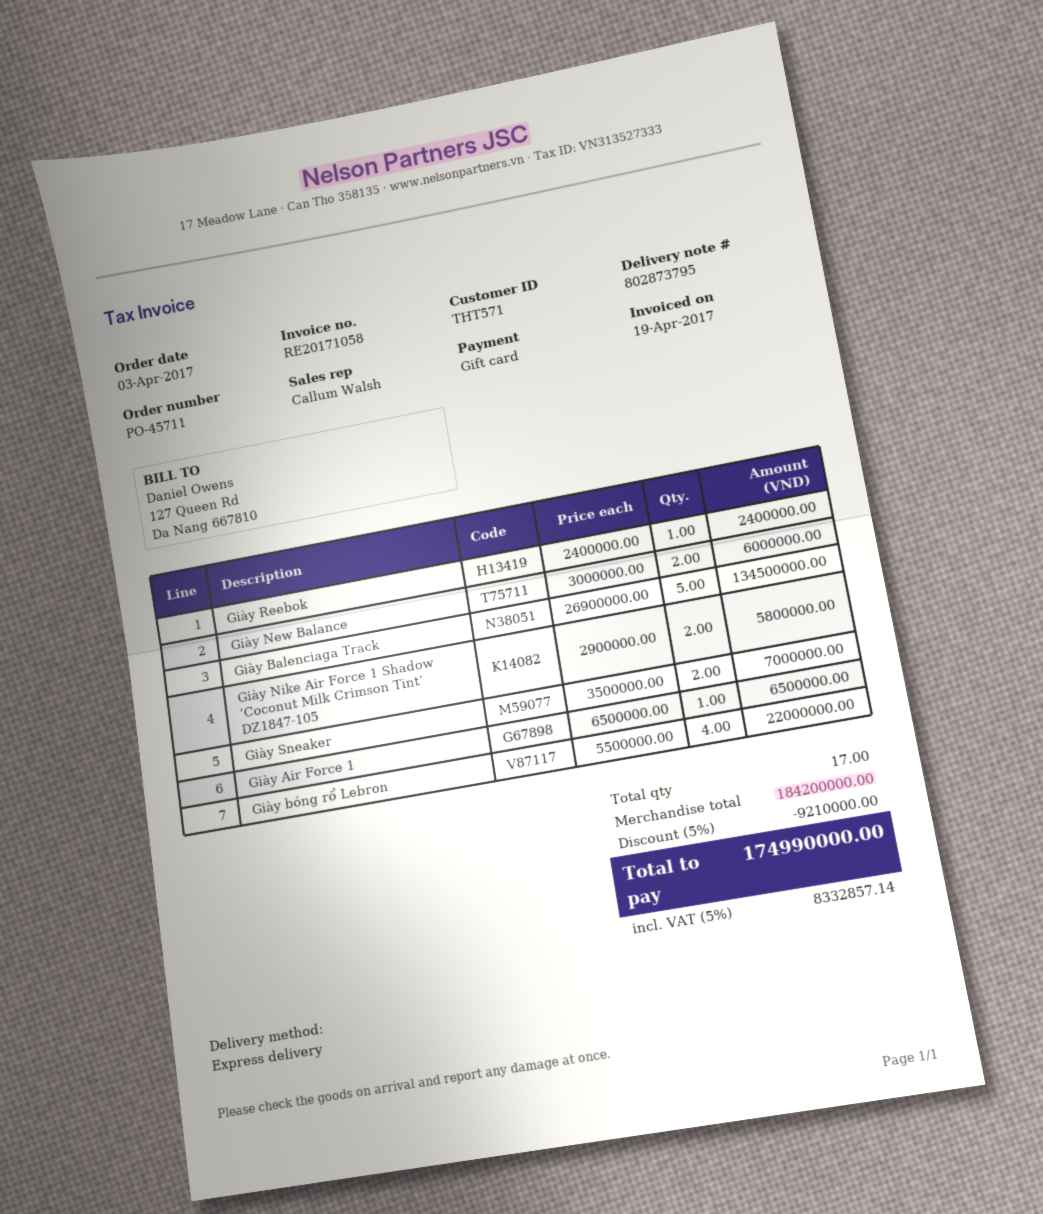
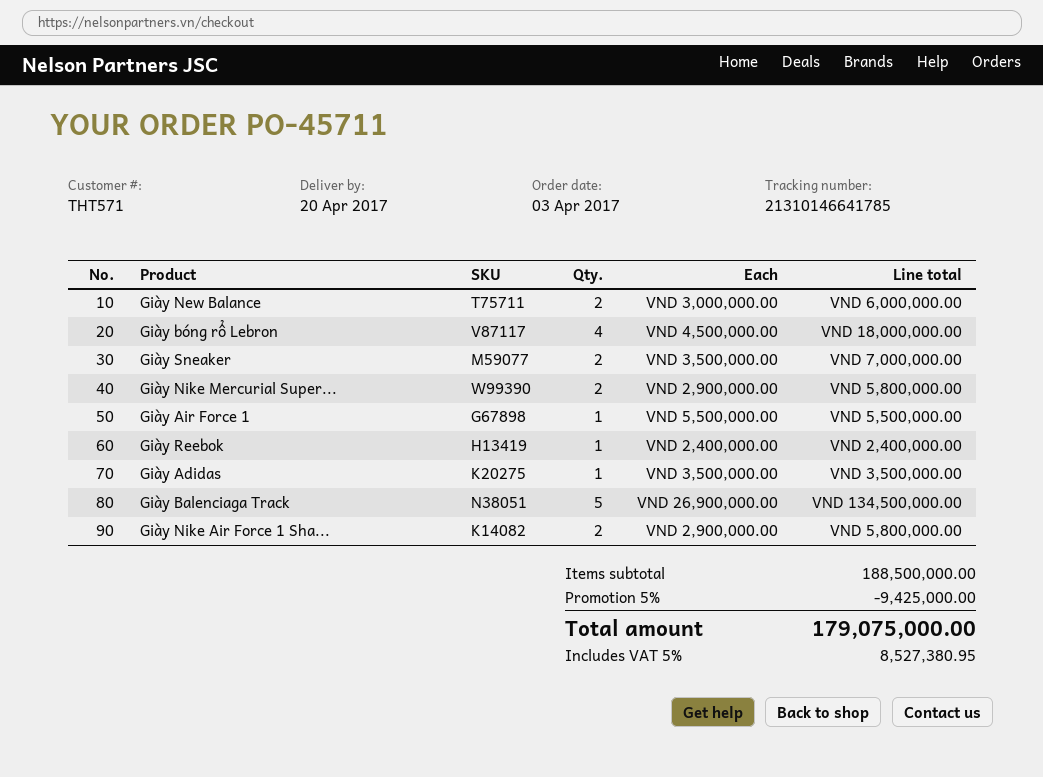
Giày Air Force 1: 1 x 6500000.00 = 6500000.00 -> 1 x 5500000.00 = 5500000.00
Giày bóng rổ Lebron: 4 x 5500000.00 = 22000000.00 -> 4 x 4500000.00 = 18000000.00
Giày Nike Mercurial Super...: none -> 2 x 2900000.00 = 5800000.00
Giày Adidas: none -> 1 x 3500000.00 = 3500000.00
subtotal: 184200000.00 -> 188500000.00
discount: 5% = 9210000.00 -> 5% = 9425000.00
tax: 5% = 8332857.14 -> 5% = 8527380.95
total: 174990000.00 -> 179075000.00

